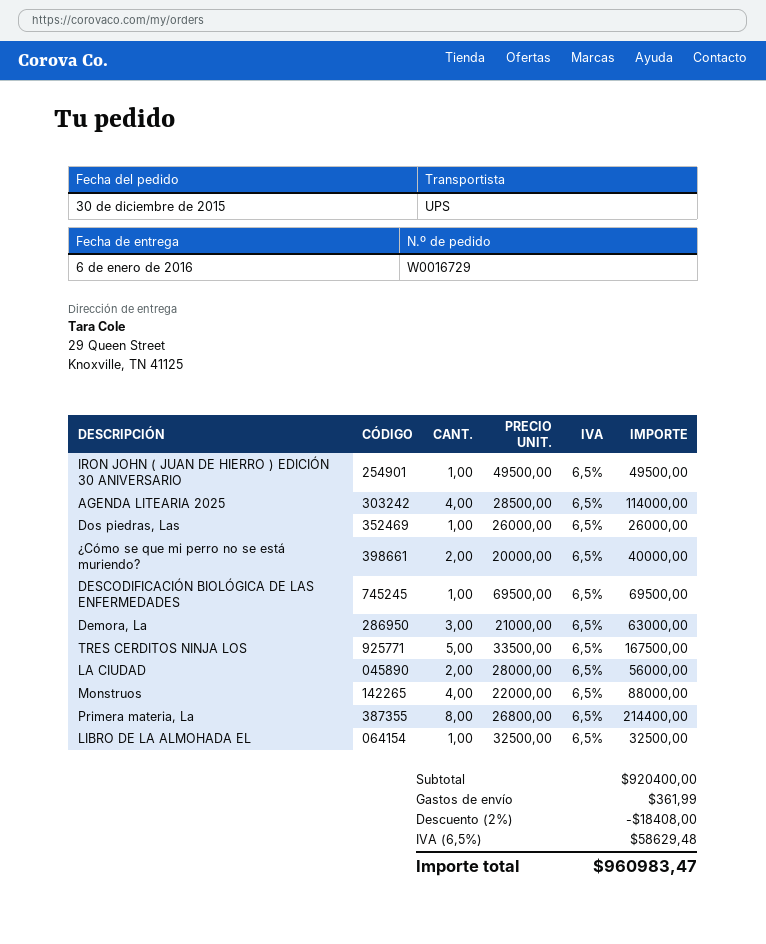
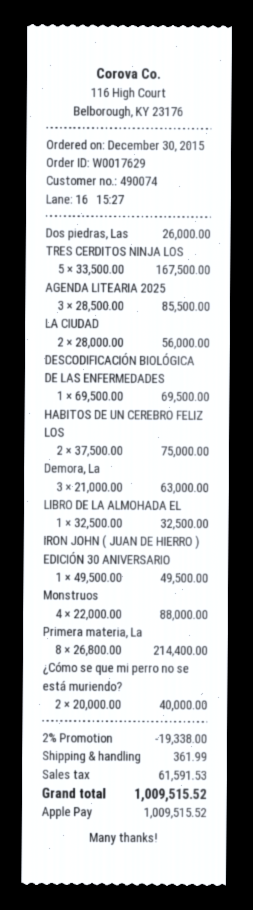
order number: W0016729 -> W0017629
AGENDA LITEARIA 2025: 4 x 28500.00 = 114000.00 -> 3 x 28500.00 = 85500.00
HABITOS DE UN CEREBRO FELIZ LOS: none -> 2 x 37500.00 = 75000.00
discount: 2% = 18408.00 -> 2% = 19338.00
tax: 58629.48 -> 61591.53
total: 960983.47 -> 1009515.52

